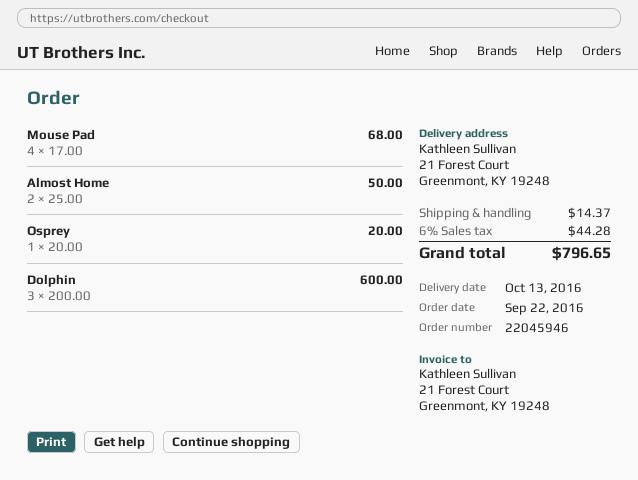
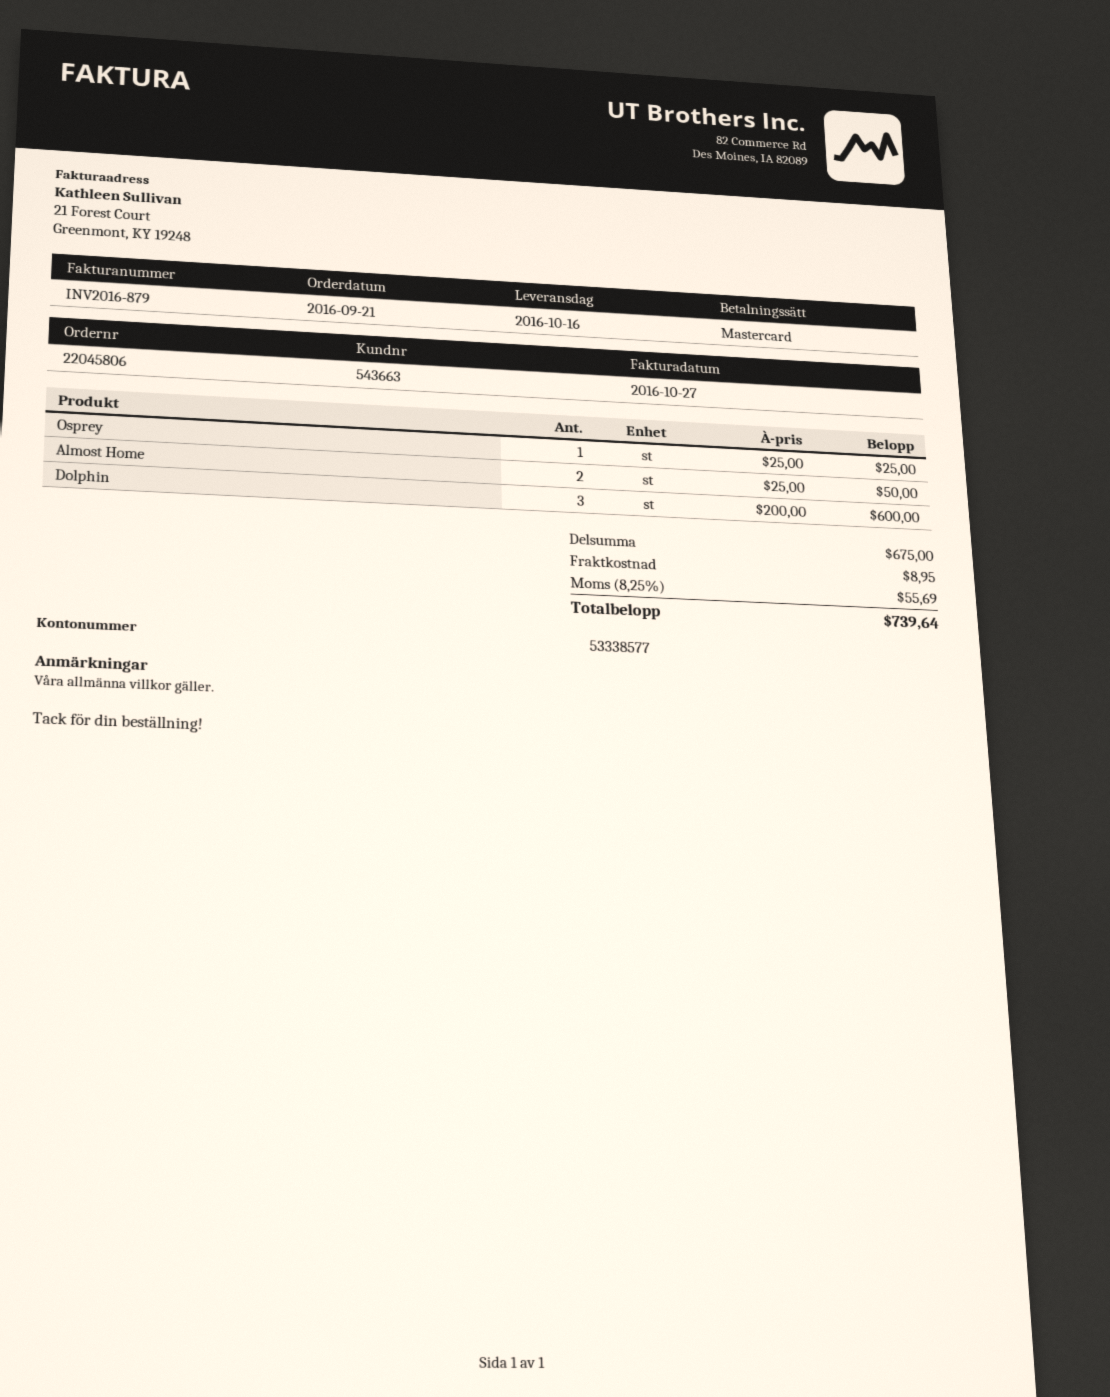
order number: 22045946 -> 22045806
order date: 2016-09-22 -> 2016-09-21
delivery date: 2016-10-13 -> 2016-10-16
Mouse Pad: 4 x 17.00 = 68.00 -> none
Osprey: 1 x 20.00 = 20.00 -> 1 x 25.00 = 25.00
shipping: 14.37 -> 8.95
tax: 6% = 44.28 -> 8.25% = 55.69
total: 796.65 -> 739.64

